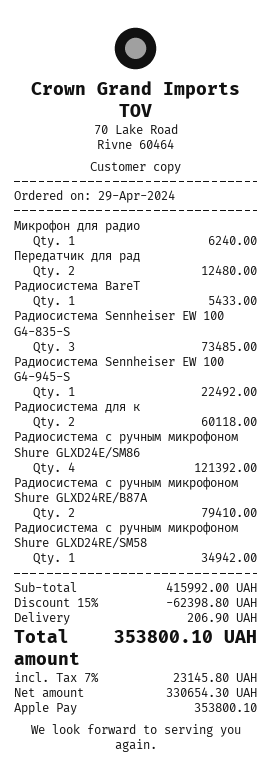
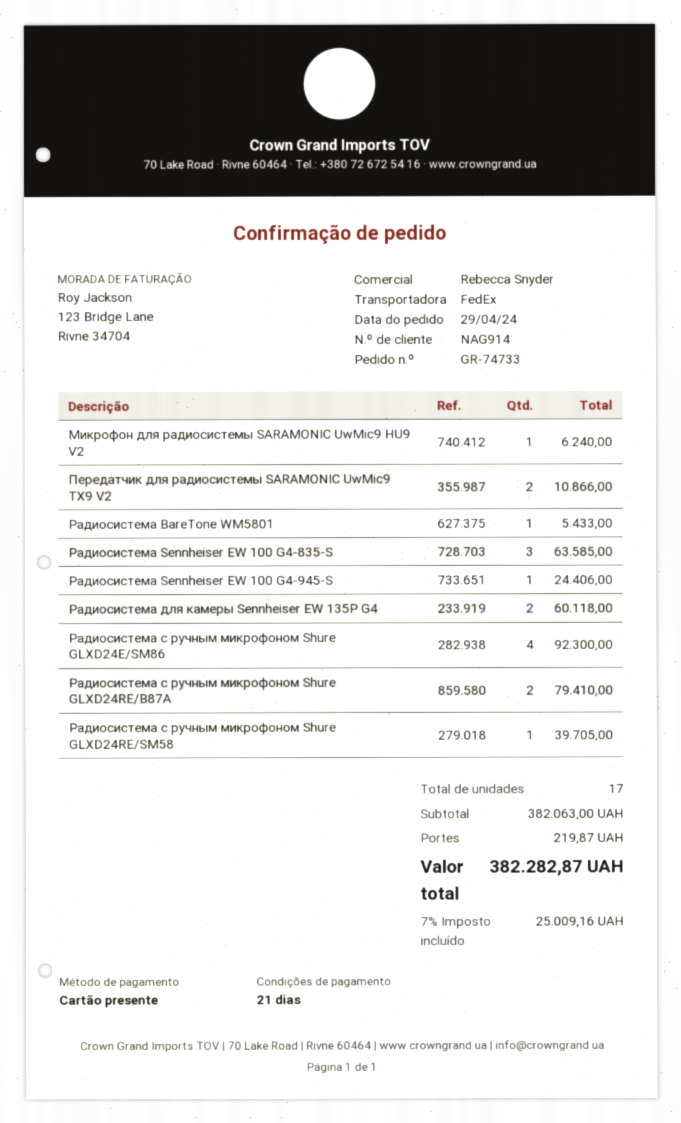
payment method: Apple Pay -> gift card
Передатчик для рад: 2 for 12480.00 -> 2 for 10866.00
Радиосистема Sennheiser EW 100 G4-835-S: 3 for 73485.00 -> 3 for 63585.00
Радиосистема Sennheiser EW 100 G4-945-S: 1 for 22492.00 -> 1 for 24406.00
Радиосистема с ручным микрофоном Shure GLXD24E/SM86: 4 for 121392.00 -> 4 for 92300.00
Радиосистема с ручным микрофоном Shure GLXD24RE/SM58: 1 for 34942.00 -> 1 for 39705.00
subtotal: 415992.00 -> 382063.00
discount: 15% = 62398.80 -> none
shipping: 206.90 -> 219.87
tax: 7% = 23145.80 -> 7% = 25009.16
total: 353800.10 -> 382282.87

